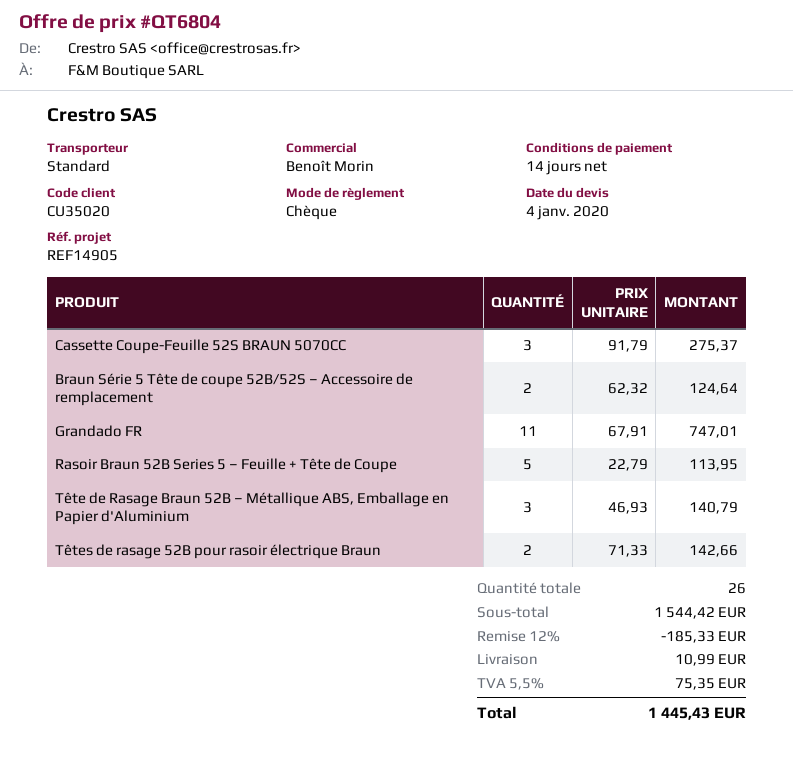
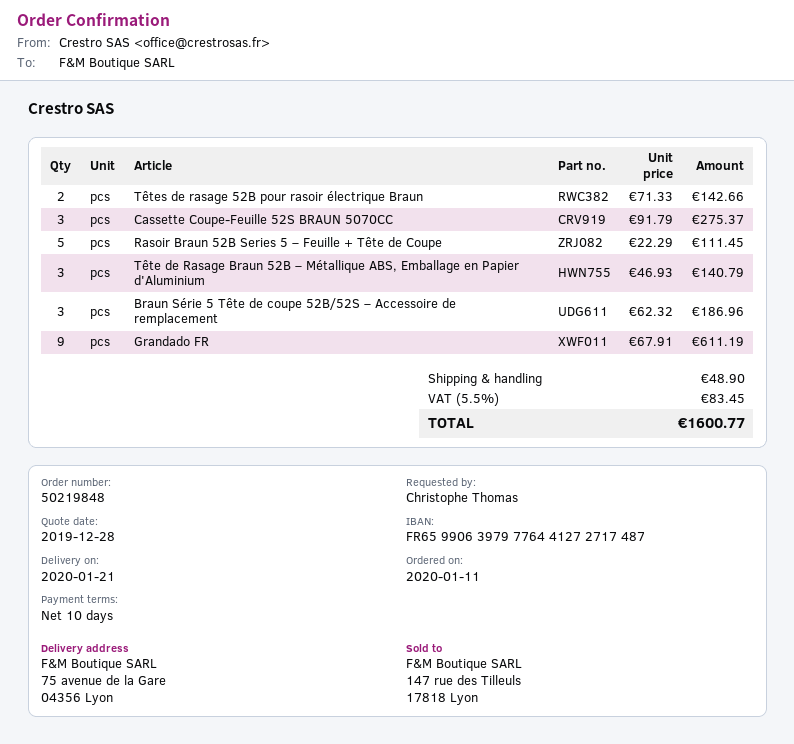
quote date: 2020-01-04 -> 2019-12-28
payment terms: 14 days -> 10 days
Braun Série 5 Tête de coupe 52B/52S – Accessoire de remplacement: 2 x 62.32 = 124.64 -> 3 x 62.32 = 186.96
Grandado FR: 11 x 67.91 = 747.01 -> 9 x 67.91 = 611.19
Rasoir Braun 52B Series 5 – Feuille + Tête de Coupe: 5 x 22.79 = 113.95 -> 5 x 22.29 = 111.45
discount: 12% = 185.33 -> none
shipping: 10.99 -> 48.90
tax: 5.5% = 75.35 -> 5.5% = 83.45
total: 1445.43 -> 1600.77

